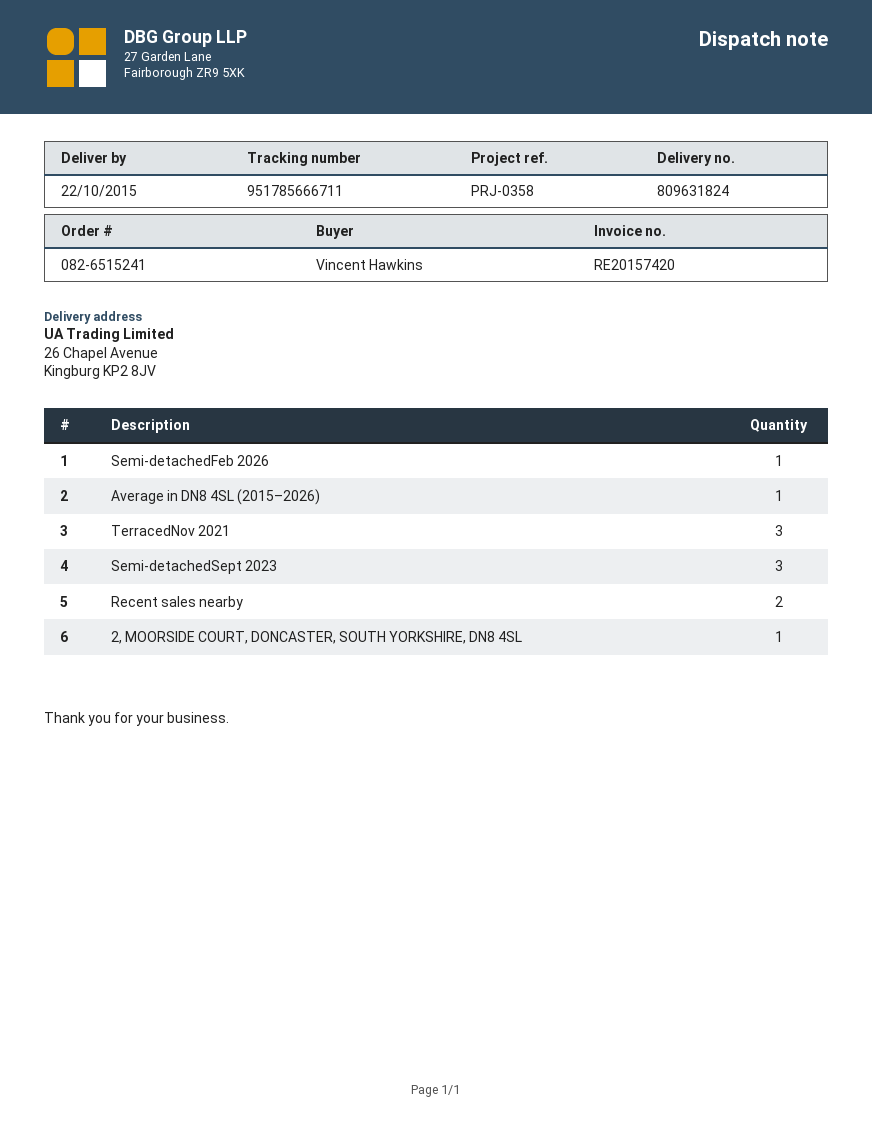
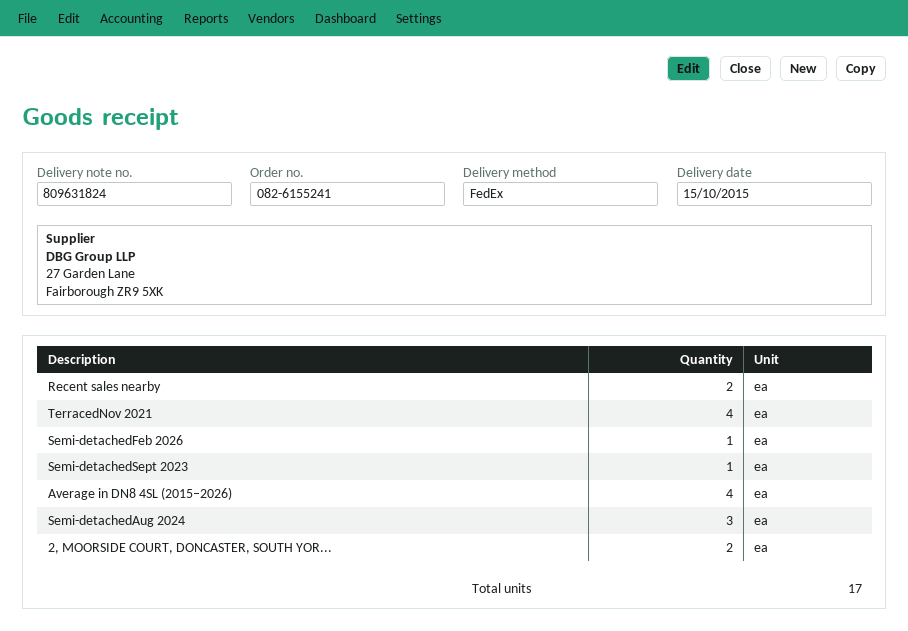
order number: 082-6515241 -> 082-6155241
delivery date: 2015-10-22 -> 2015-10-15
Average in DN8 4SL (2015–2026): 1 -> 4
TerracedNov 2021: 3 -> 4
Semi-detachedSept 2023: 3 -> 1
2, MOORSIDE COURT, DONCASTER, SOUTH YORKSHIRE, DN8 4SL: 1 -> 2
Semi-detachedAug 2024: none -> 3

